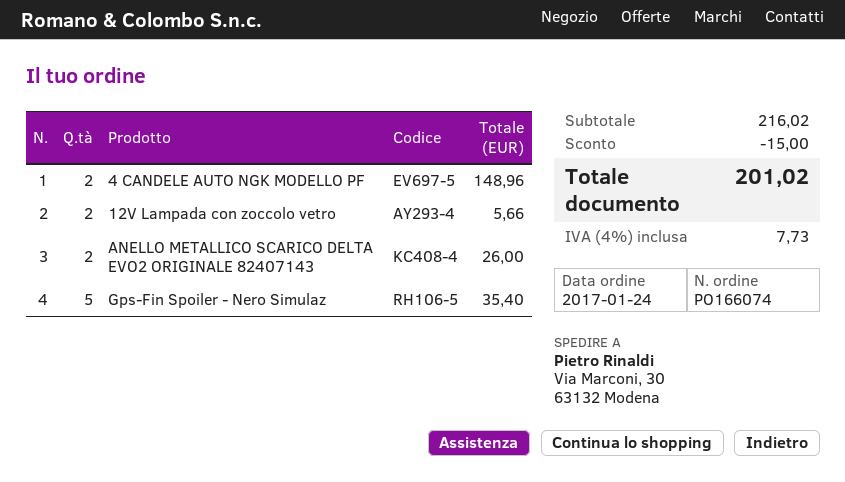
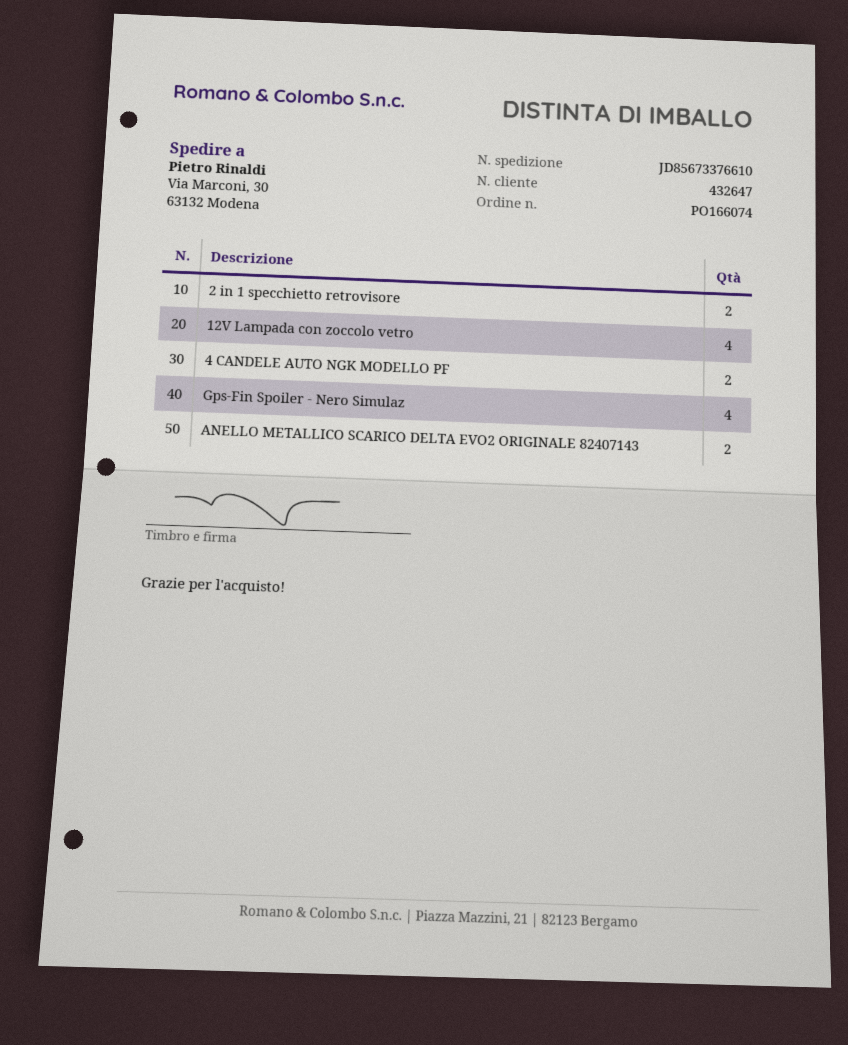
12V Lampada con zoccolo vetro: 2 -> 4
Gps-Fin Spoiler - Nero Simulaz: 5 -> 4
2 in 1 specchietto retrovisore: none -> 2

